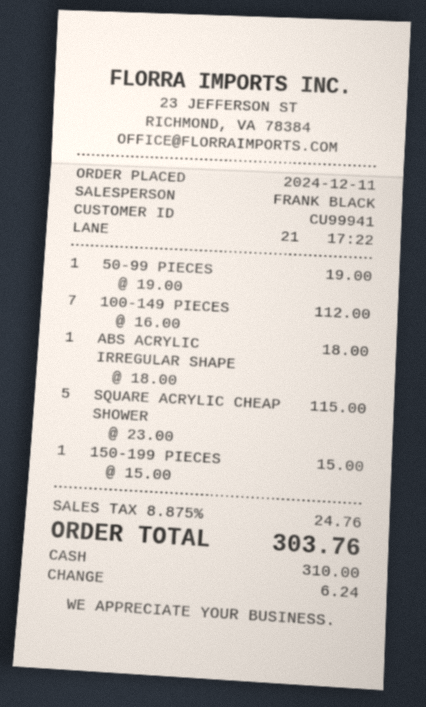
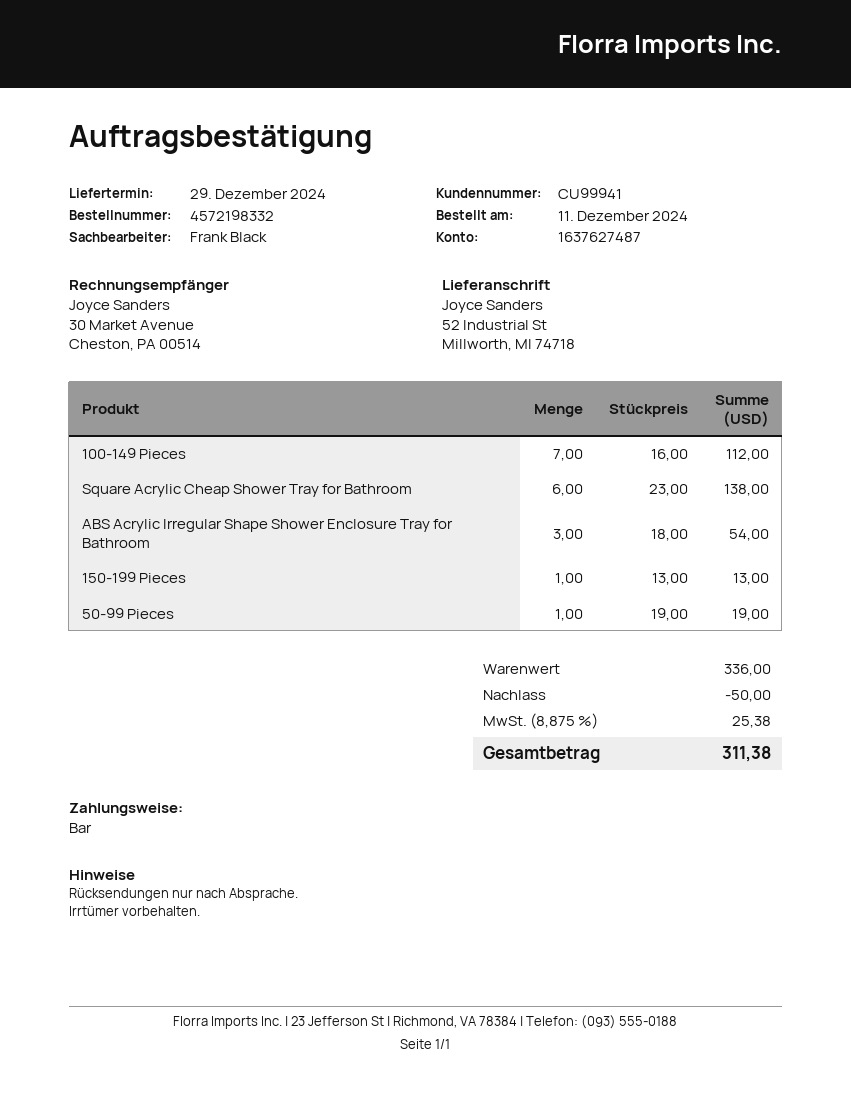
ABS ACRYLIC IRREGULAR SHAPE: 1 x 18.00 = 18.00 -> 3 x 18.00 = 54.00
SQUARE ACRYLIC CHEAP SHOWER: 5 x 23.00 = 115.00 -> 6 x 23.00 = 138.00
150-199 PIECES: 1 x 15.00 = 15.00 -> 1 x 13.00 = 13.00
discount: none -> 50.00
tax: 8.875% = 24.76 -> 8.875% = 25.38
total: 303.76 -> 311.38

